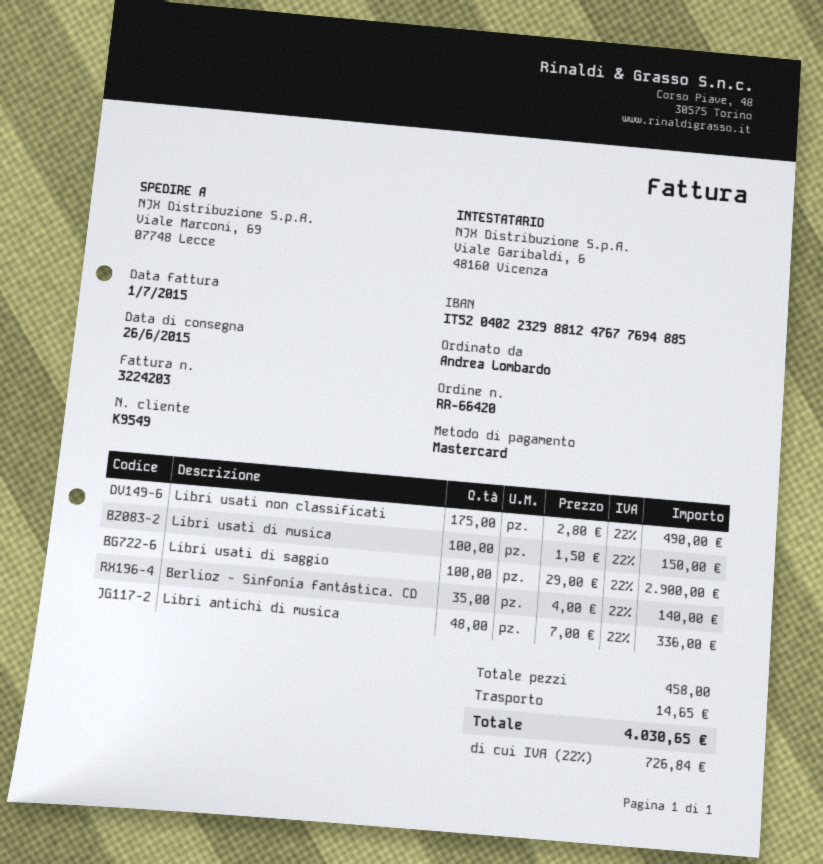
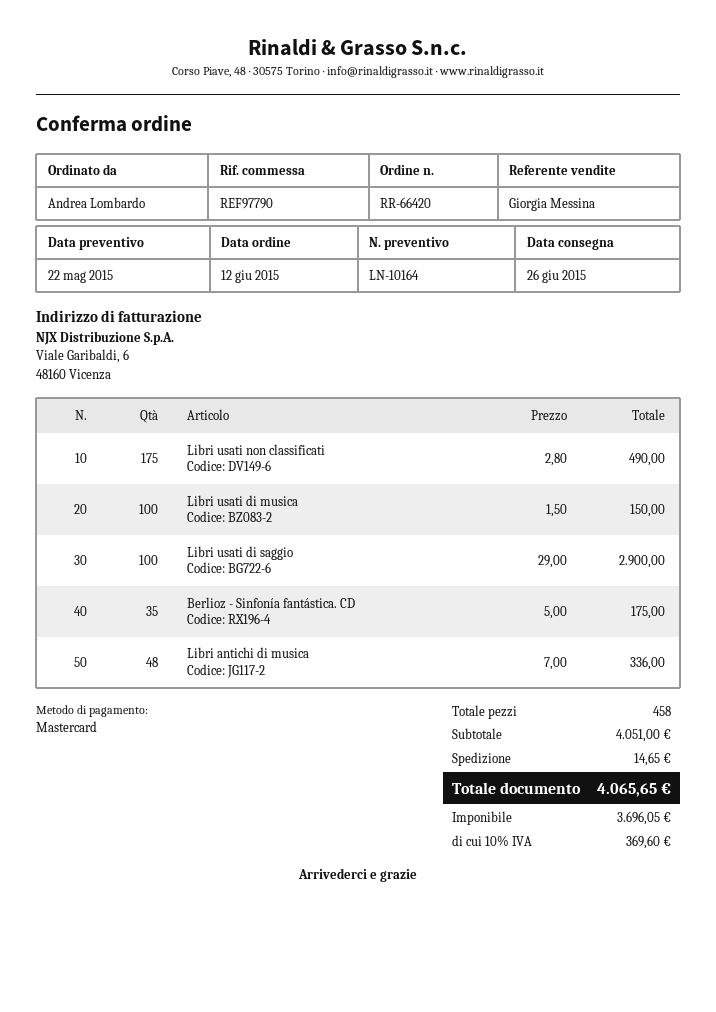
Berlioz - Sinfonía fantástica. CD: 35 x 4.00 = 140.00 -> 35 x 5.00 = 175.00
tax: 22% = 726.84 -> 10% = 369.60
total: 4030.65 -> 4065.65

